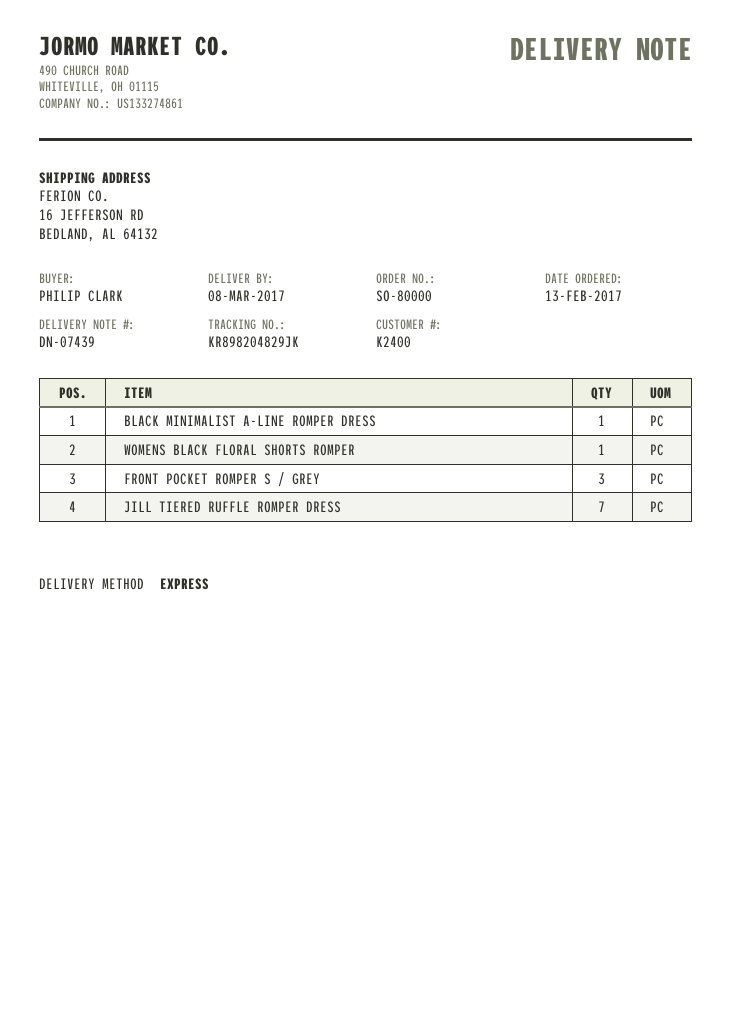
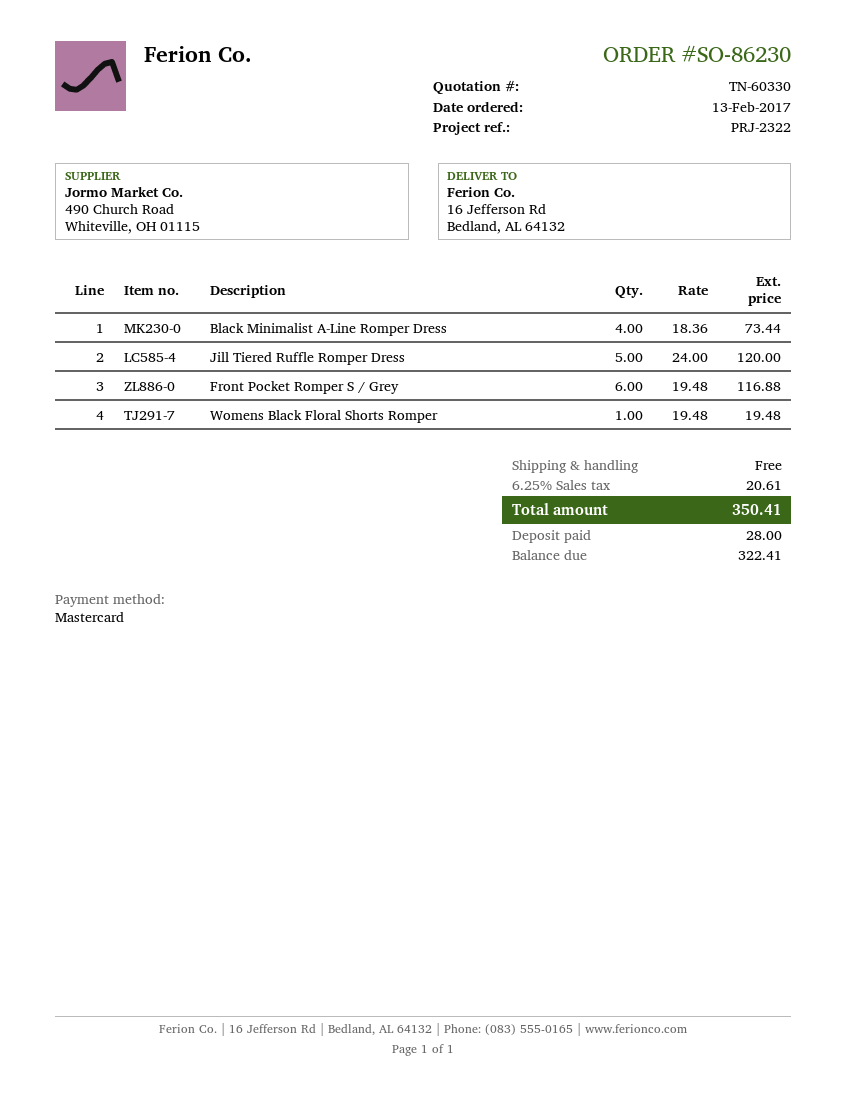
order number: SO-80000 -> SO-86230
BLACK MINIMALIST A-LINE ROMPER DRESS: 1 -> 4
FRONT POCKET ROMPER S / GREY: 3 -> 6
JILL TIERED RUFFLE ROMPER DRESS: 7 -> 5

